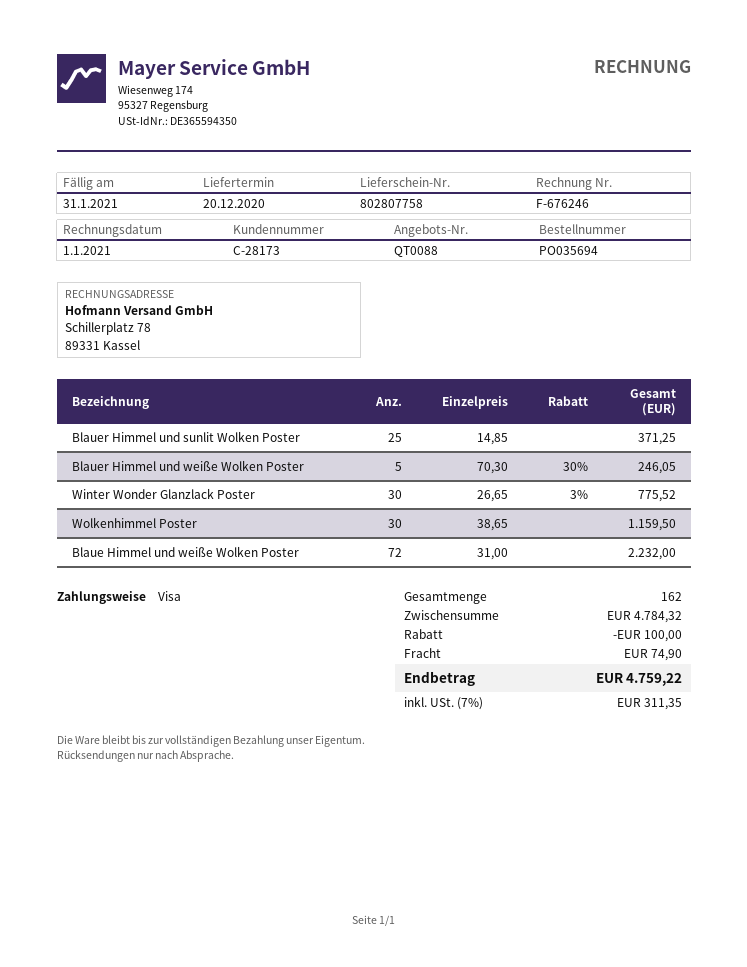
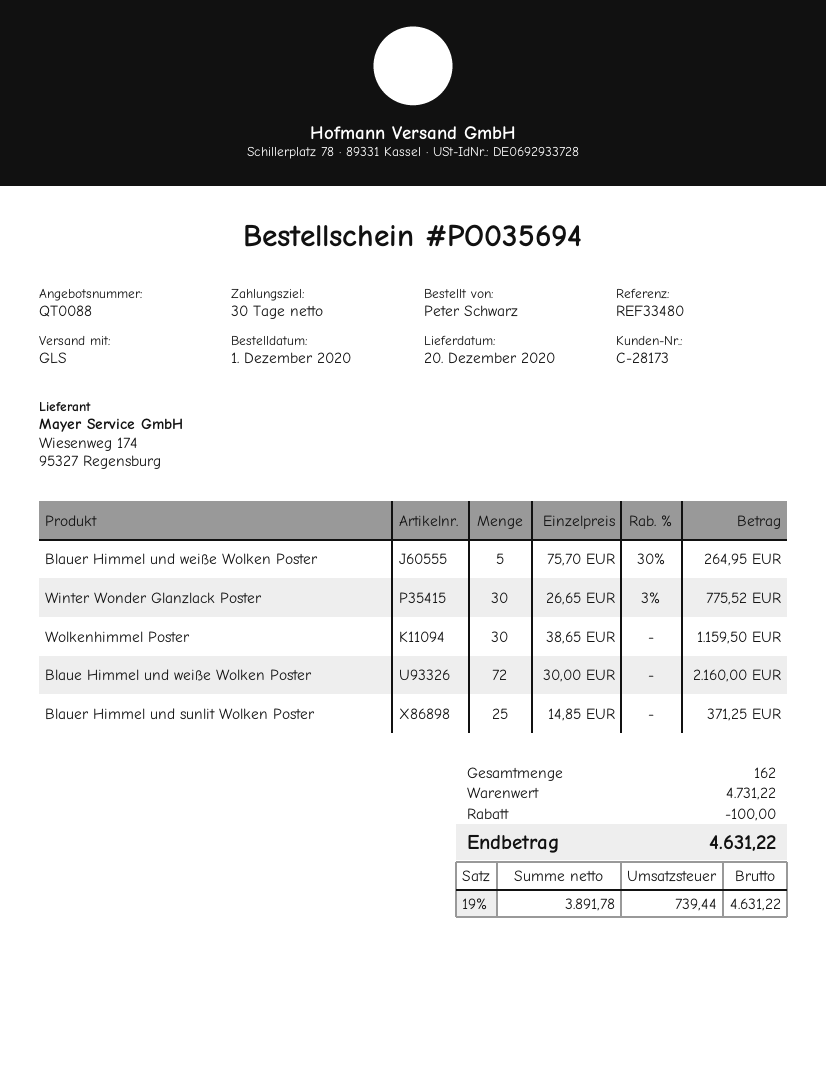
Blauer Himmel und weiße Wolken Poster: 5 x 70.30 - 30% = 246.05 -> 5 x 75.70 - 30% = 264.95
Blaue Himmel und weiße Wolken Poster: 72 x 31.00 = 2232.00 -> 72 x 30.00 = 2160.00
subtotal: 4784.32 -> 4731.22
shipping: 74.90 -> none
tax: 7% = 311.35 -> 19% = 739.44
total: 4759.22 -> 4631.22

